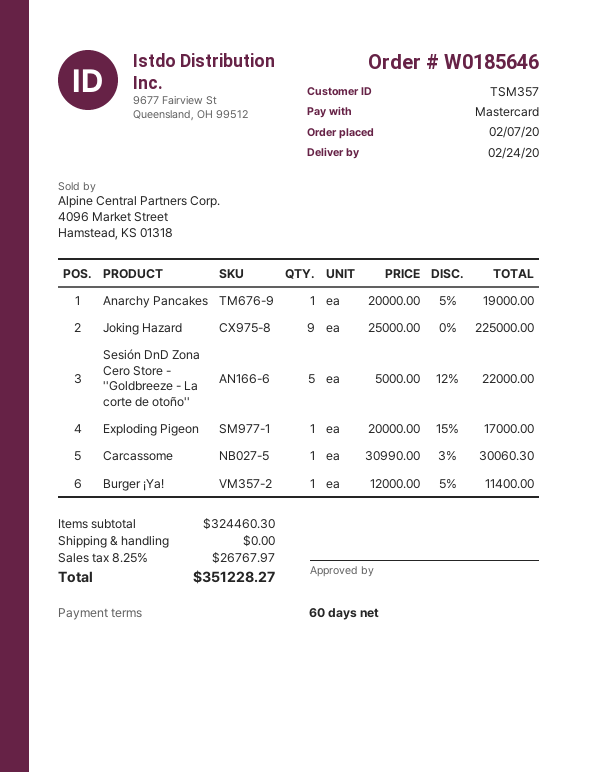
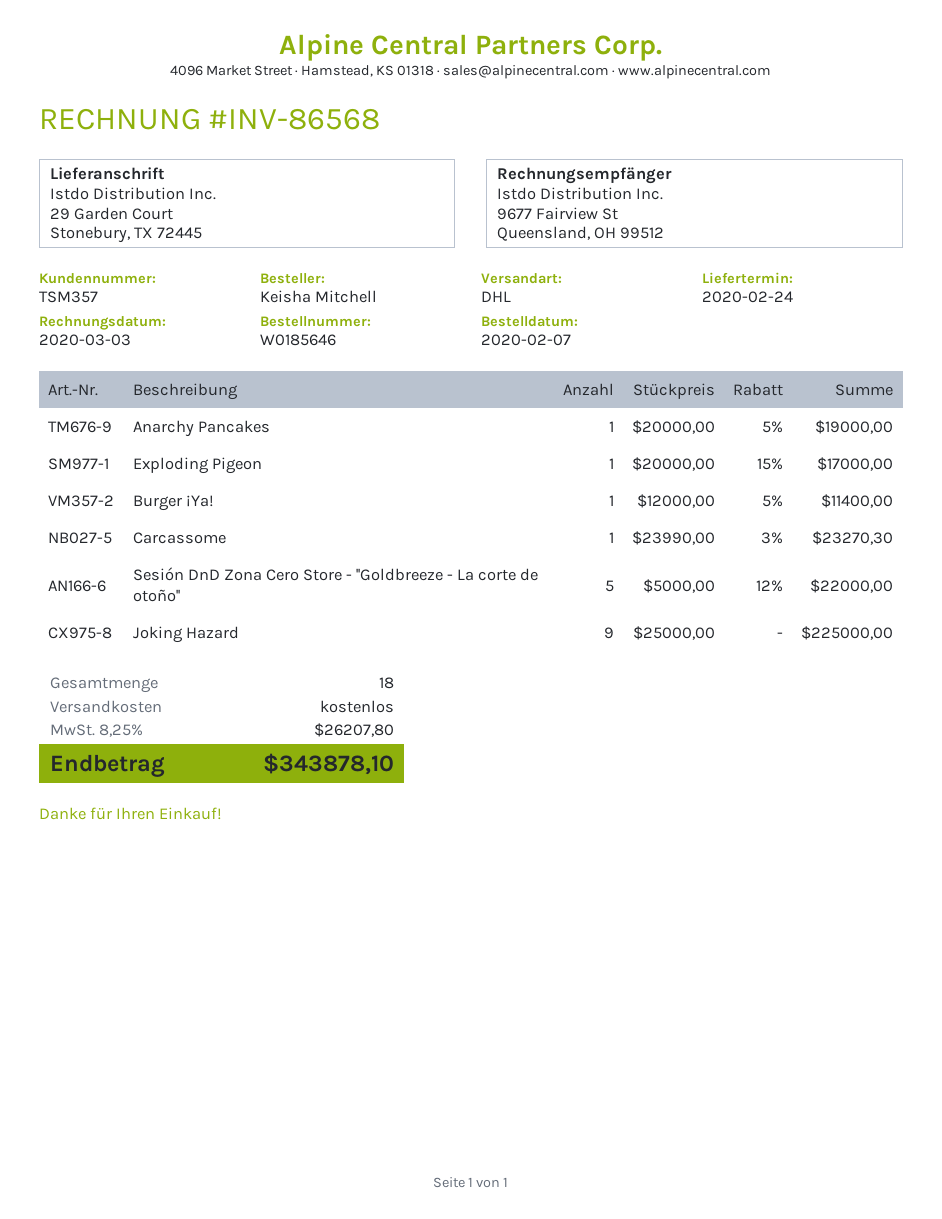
Carcassome: 1 x 30990.00 - 3% = 30060.30 -> 1 x 23990.00 - 3% = 23270.30
tax: 8.25% = 26767.97 -> 8.25% = 26207.80
total: 351228.27 -> 343878.10

